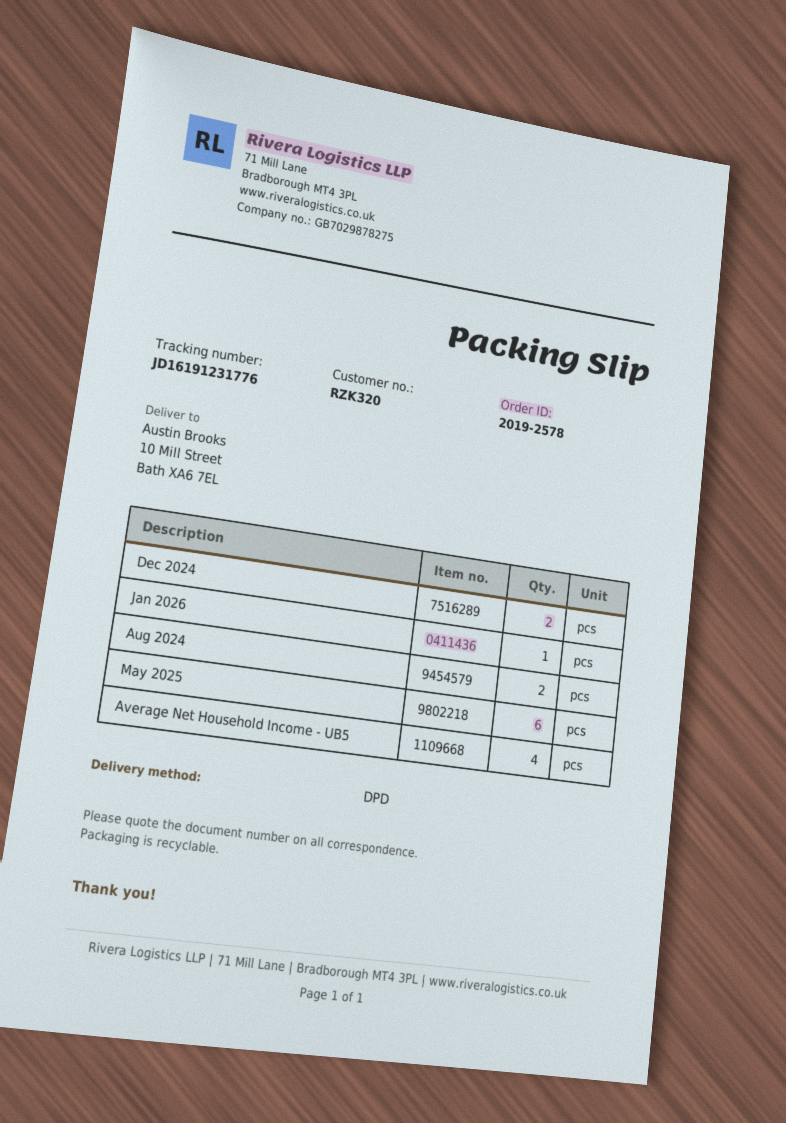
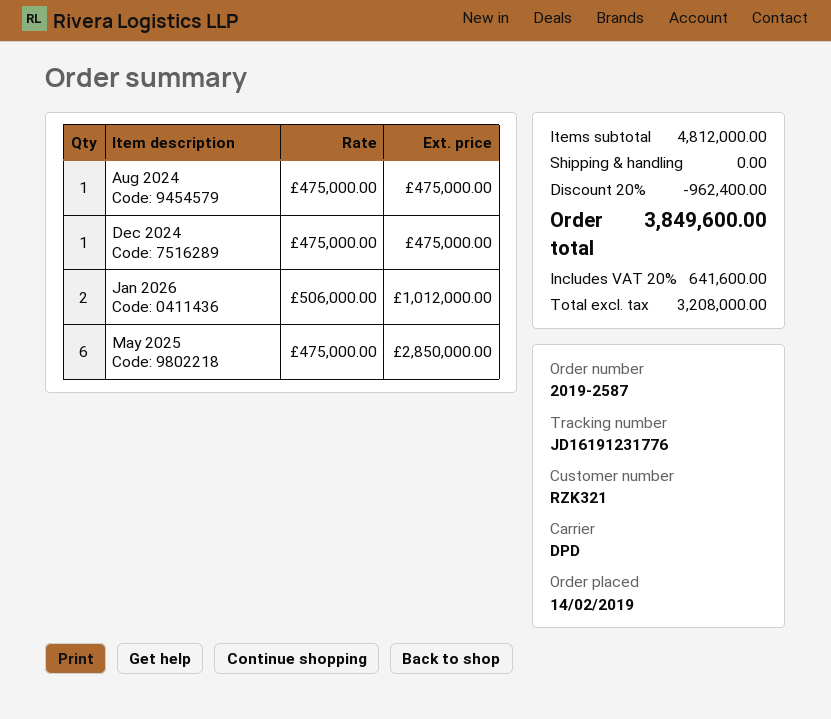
order number: 2019-2578 -> 2019-2587
customer number: RZK320 -> RZK321
Dec 2024: 2 -> 1
Jan 2026: 1 -> 2
Aug 2024: 2 -> 1
Average Net Household Income - UB5: 4 -> none

